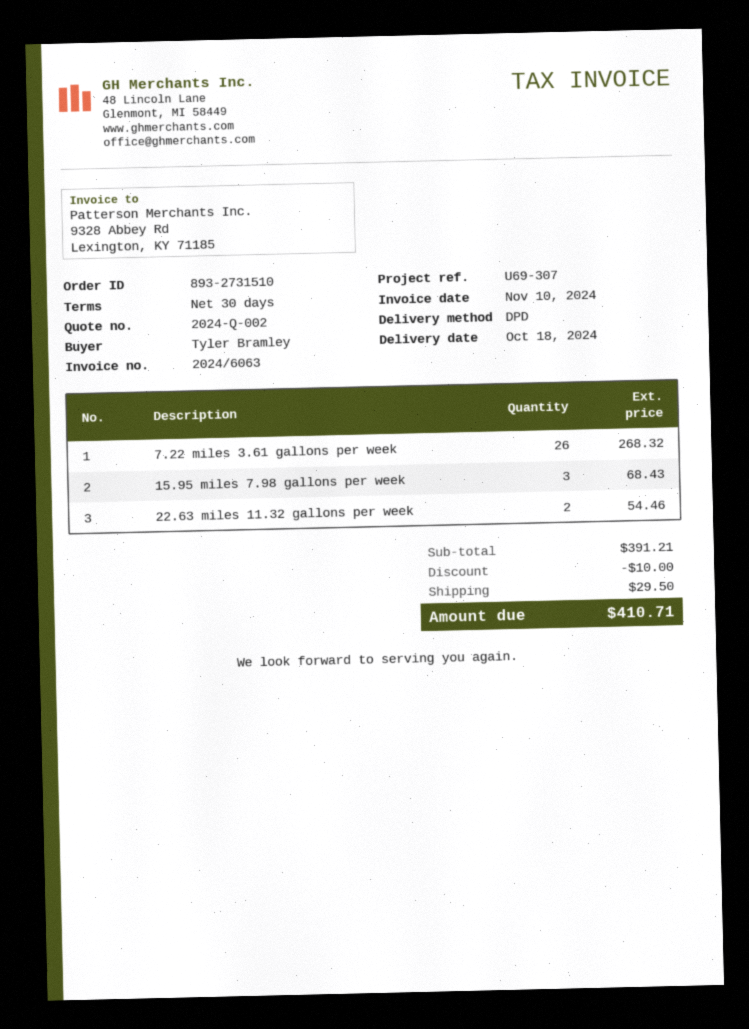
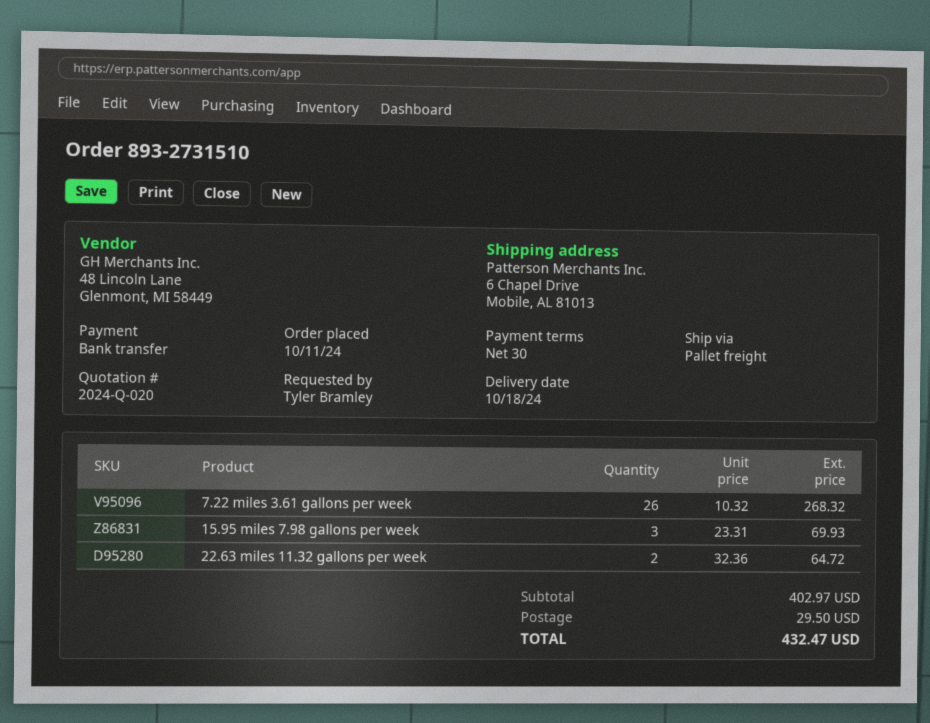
quote number: 2024-Q-002 -> 2024-Q-020
shipping method: DPD -> pallet freight
15.95 miles 7.98 gallons per week: 3 for 68.43 -> 3 for 69.93
22.63 miles 11.32 gallons per week: 2 for 54.46 -> 2 for 64.72
subtotal: 391.21 -> 402.97
discount: 10.00 -> none
total: 410.71 -> 432.47

